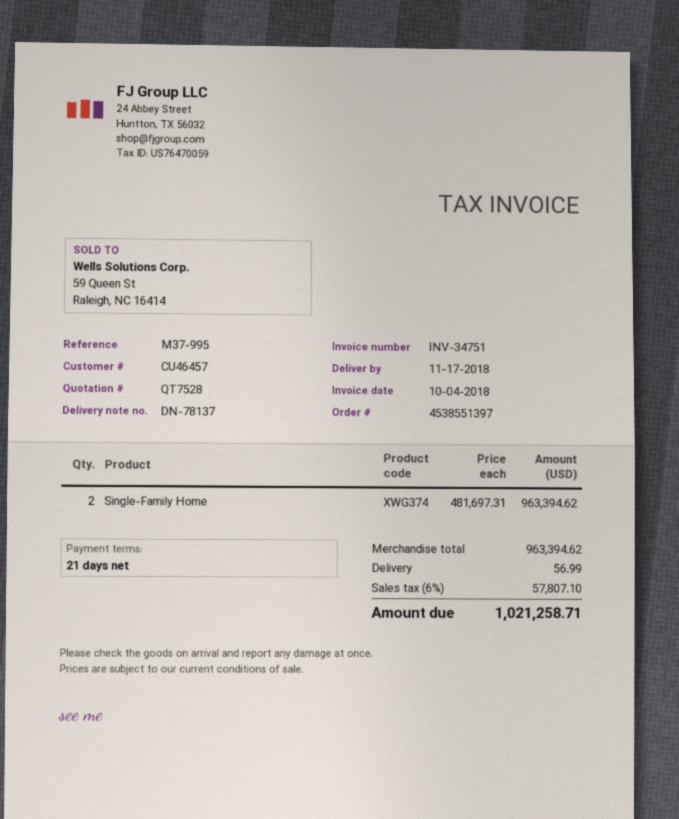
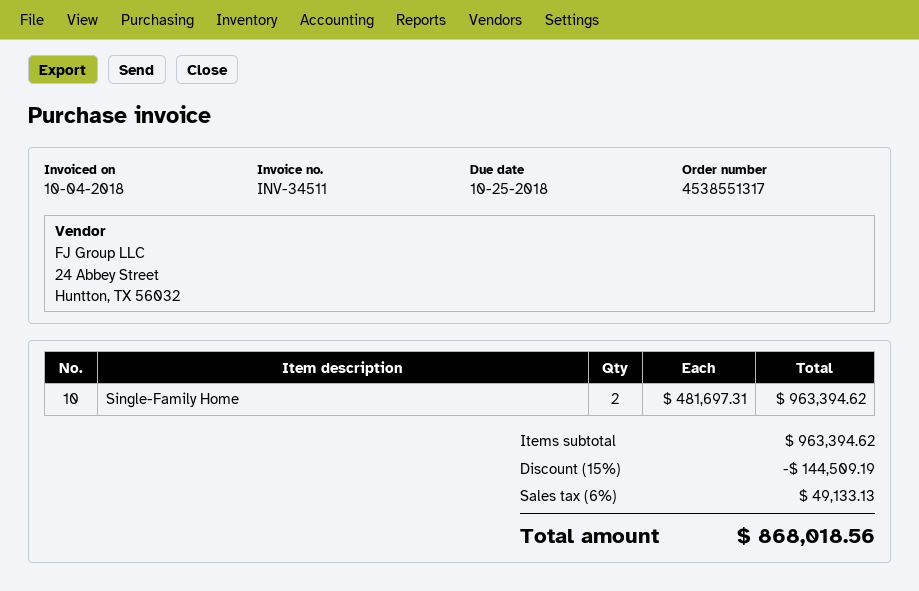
order number: 4538551397 -> 4538551317
invoice number: INV-34751 -> INV-34511
discount: none -> 15% = 144509.19
shipping: 56.99 -> none
tax: 6% = 57807.10 -> 6% = 49133.13
total: 1021258.71 -> 868018.56

